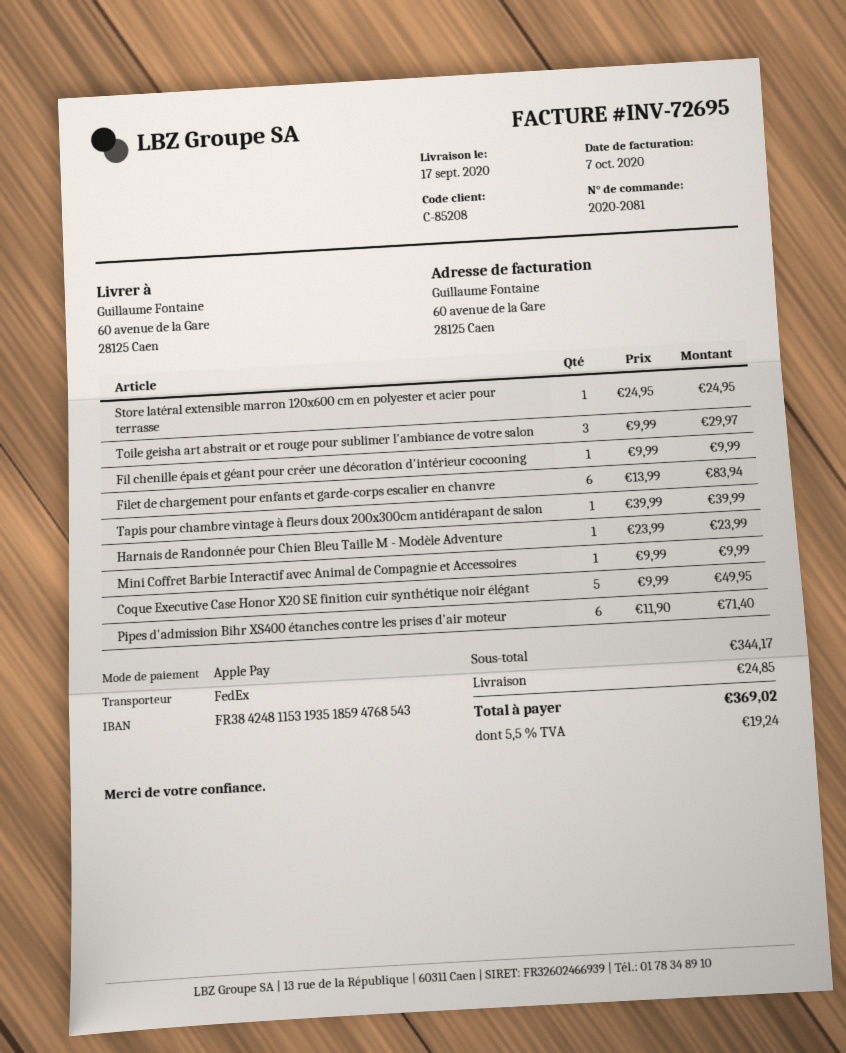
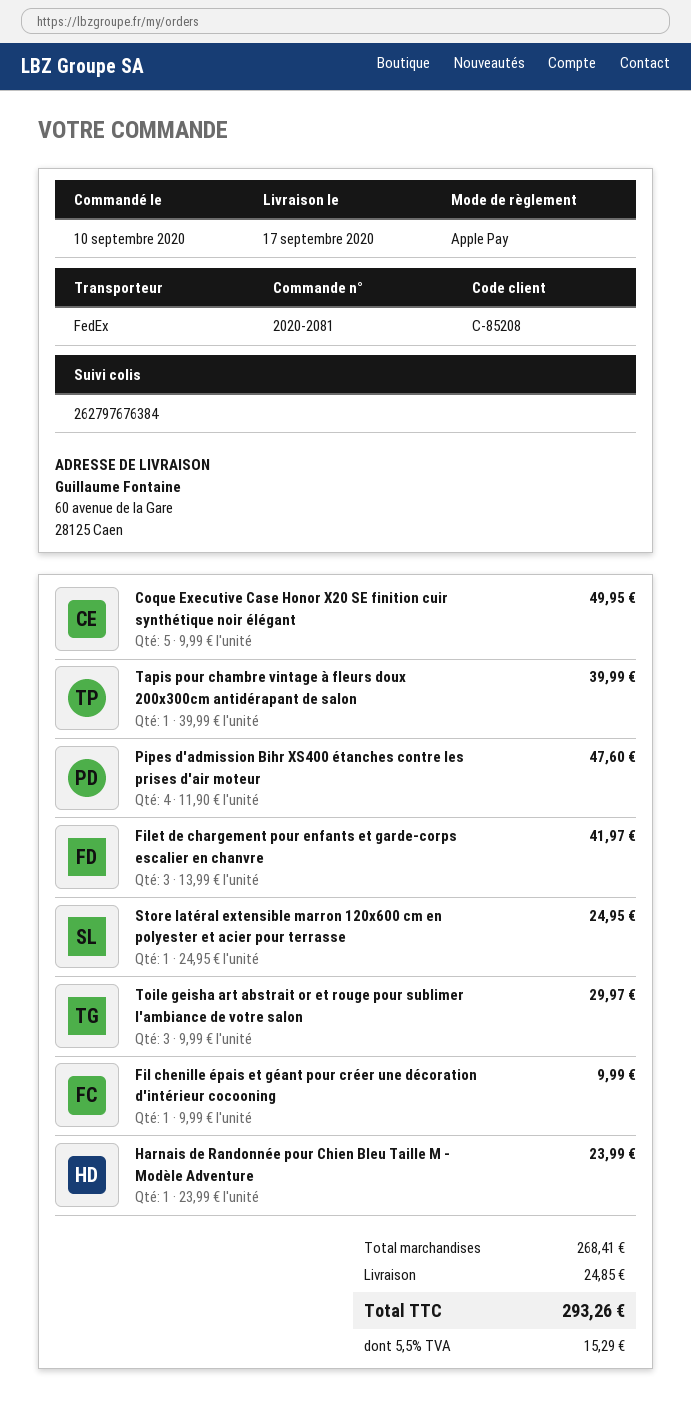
Filet de chargement pour enfants et garde-corps escalier en chanvre: 6 x 13.99 = 83.94 -> 3 x 13.99 = 41.97
Mini Coffret Barbie Interactif avec Animal de Compagnie et Accessoires: 1 x 9.99 = 9.99 -> none
Pipes d'admission Bihr XS400 étanches contre les prises d'air moteur: 6 x 11.90 = 71.40 -> 4 x 11.90 = 47.60
subtotal: 344.17 -> 268.41
tax: 5.5% = 19.24 -> 5.5% = 15.29
total: 369.02 -> 293.26

